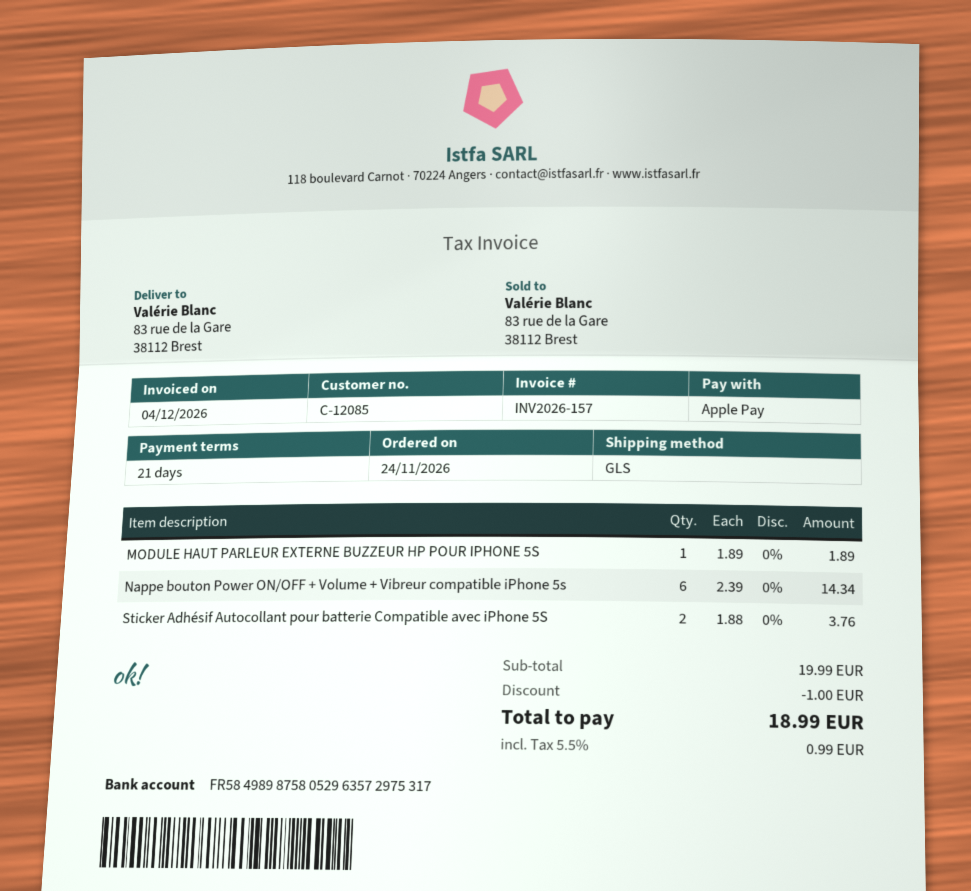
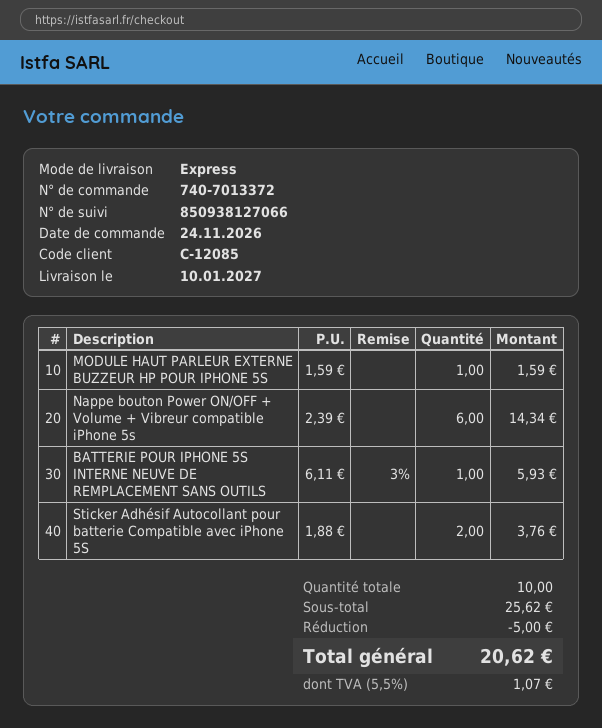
shipping method: GLS -> express
MODULE HAUT PARLEUR EXTERNE BUZZEUR HP POUR IPHONE 5S: 1 x 1.89 = 1.89 -> 1 x 1.59 = 1.59
BATTERIE POUR IPHONE 5S INTERNE NEUVE DE REMPLACEMENT SANS OUTILS: none -> 1 x 6.11 - 3% = 5.93
subtotal: 19.99 -> 25.62
discount: 1.00 -> 5.00
tax: 5.5% = 0.99 -> 5.5% = 1.07
total: 18.99 -> 20.62

